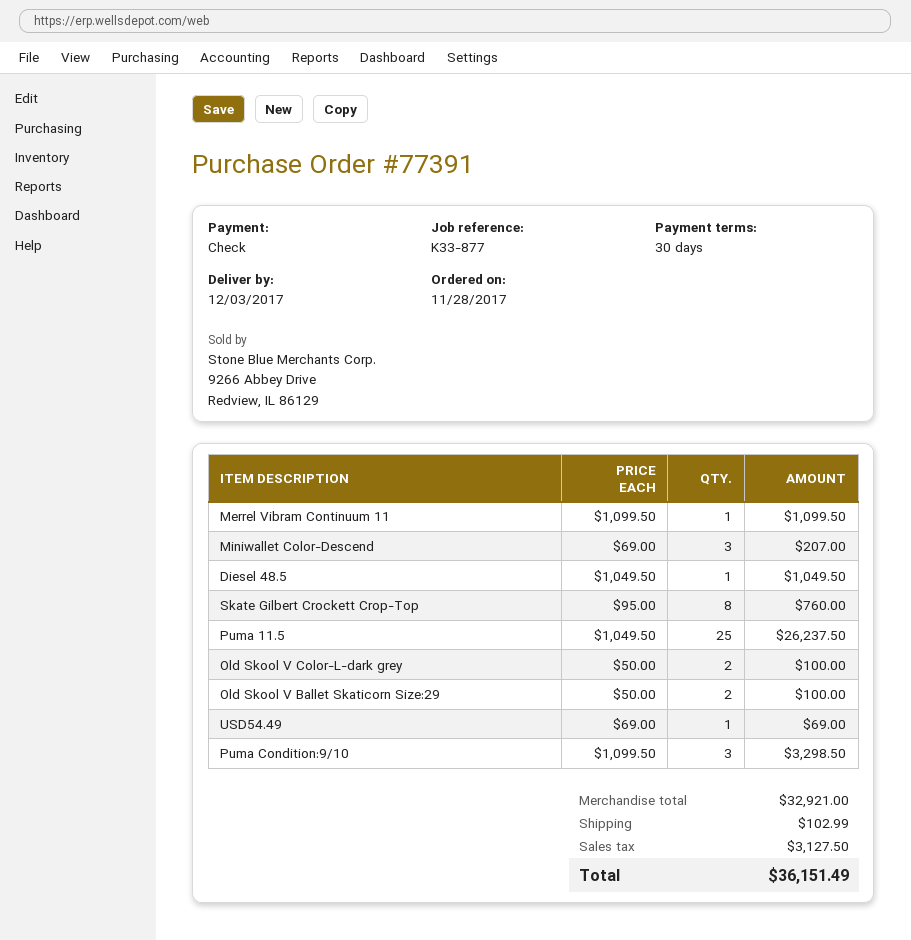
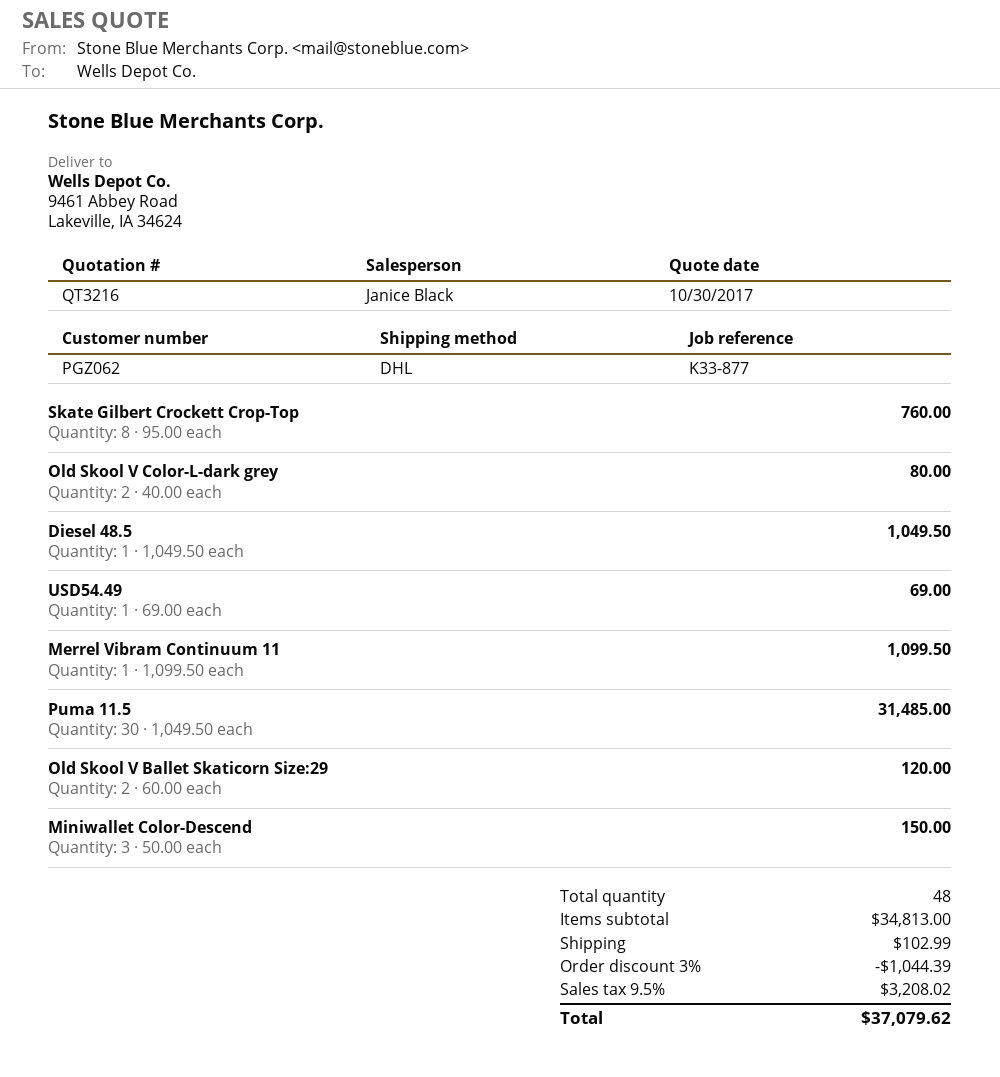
Miniwallet Color-Descend: 3 x 69.00 = 207.00 -> 3 x 50.00 = 150.00
Puma 11.5: 25 x 1049.50 = 26237.50 -> 30 x 1049.50 = 31485.00
Old Skool V Color-L-dark grey: 2 x 50.00 = 100.00 -> 2 x 40.00 = 80.00
Old Skool V Ballet Skaticorn Size:29: 2 x 50.00 = 100.00 -> 2 x 60.00 = 120.00
Puma Condition:9/10: 3 x 1099.50 = 3298.50 -> none
subtotal: 32921.00 -> 34813.00
discount: none -> 3% = 1044.39
tax: 3127.50 -> 3208.02
total: 36151.49 -> 37079.62

